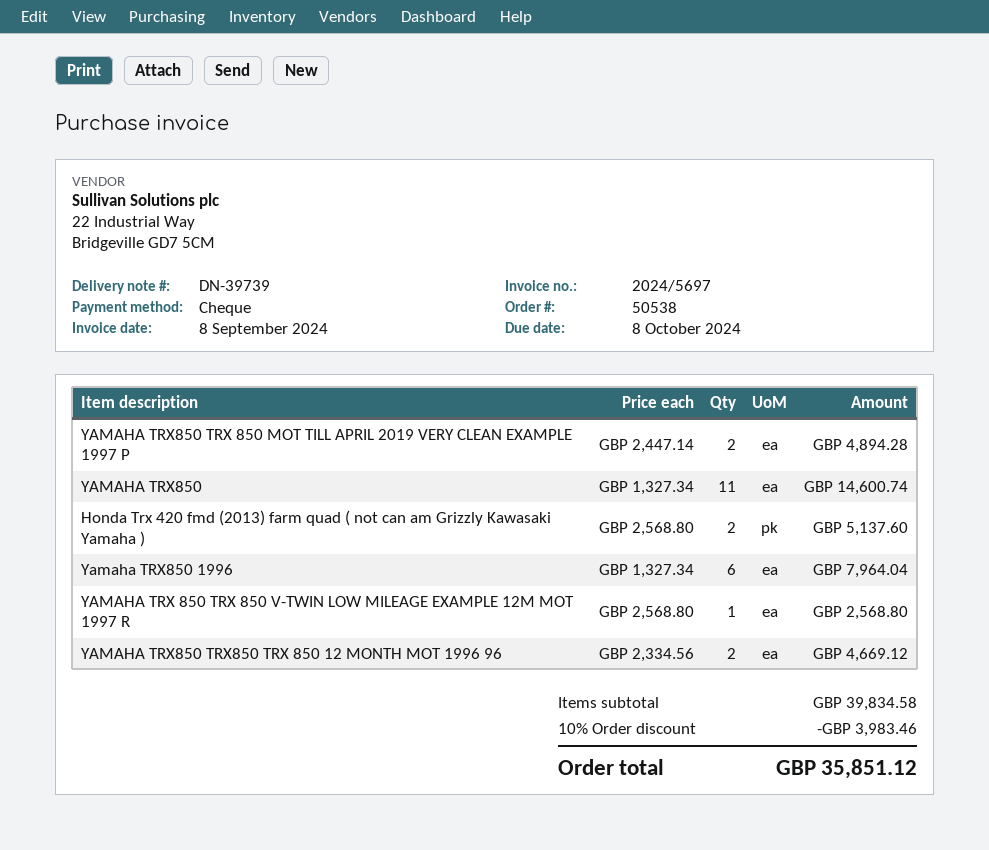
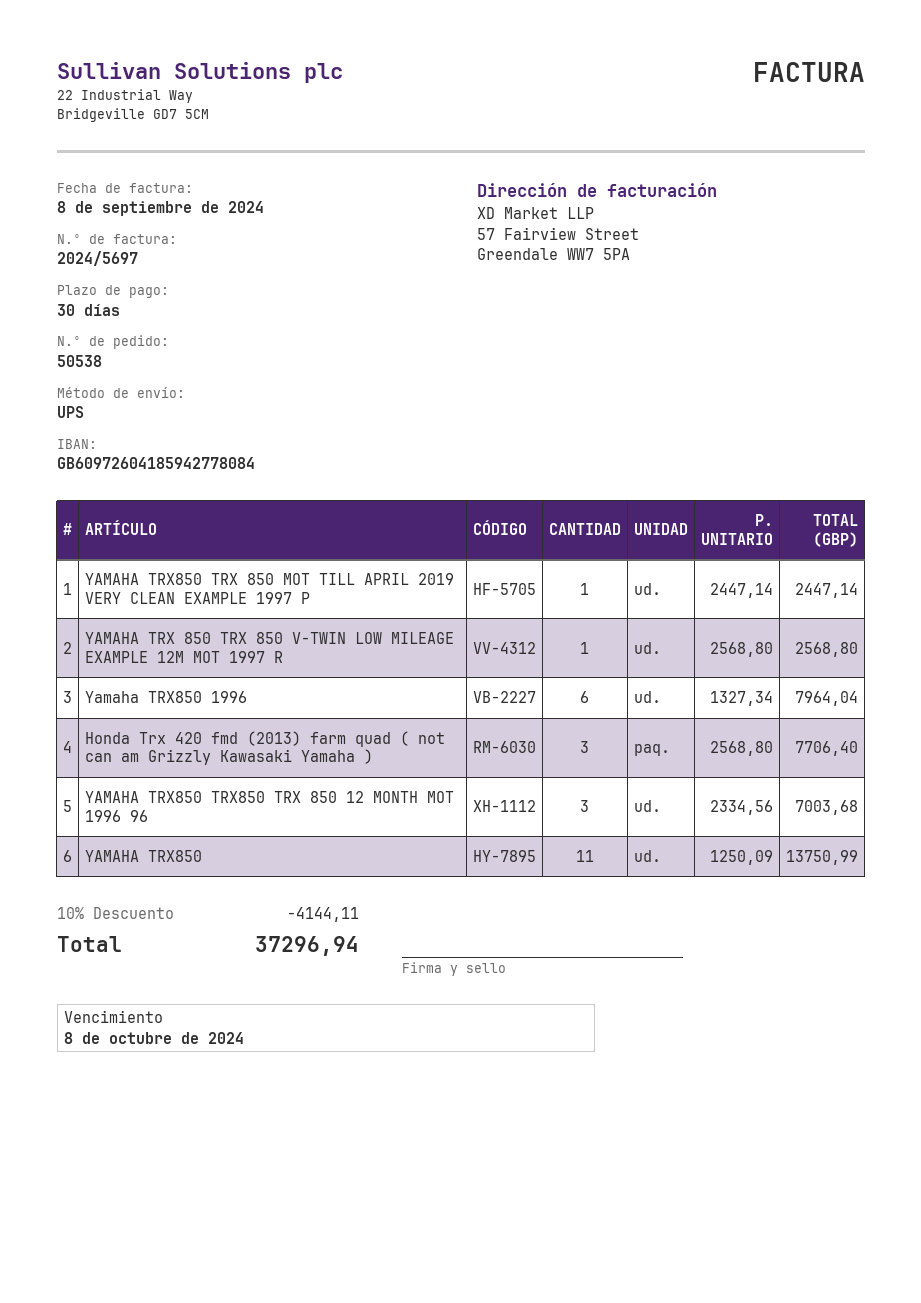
YAMAHA TRX850 TRX 850 MOT TILL APRIL 2019 VERY CLEAN EXAMPLE 1997 P: 2 x 2447.14 = 4894.28 -> 1 x 2447.14 = 2447.14
YAMAHA TRX850: 11 x 1327.34 = 14600.74 -> 11 x 1250.09 = 13750.99
Honda Trx 420 fmd (2013) farm quad ( not can am Grizzly Kawasaki Yamaha ): 2 x 2568.80 = 5137.60 -> 3 x 2568.80 = 7706.40
YAMAHA TRX850 TRX850 TRX 850 12 MONTH MOT 1996 96: 2 x 2334.56 = 4669.12 -> 3 x 2334.56 = 7003.68
discount: 10% = 3983.46 -> 10% = 4144.11
total: 35851.12 -> 37296.94

